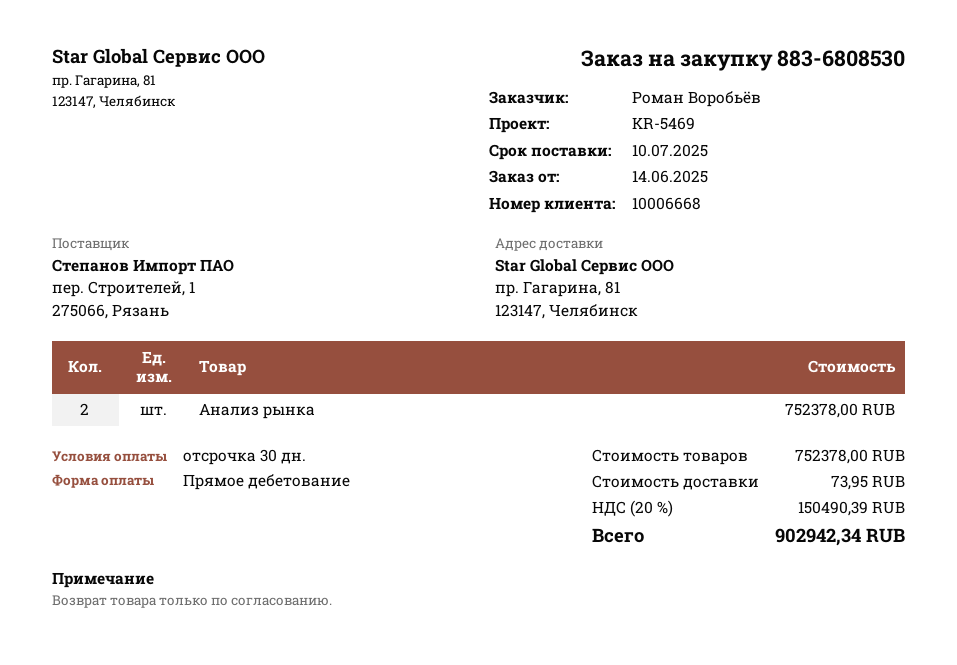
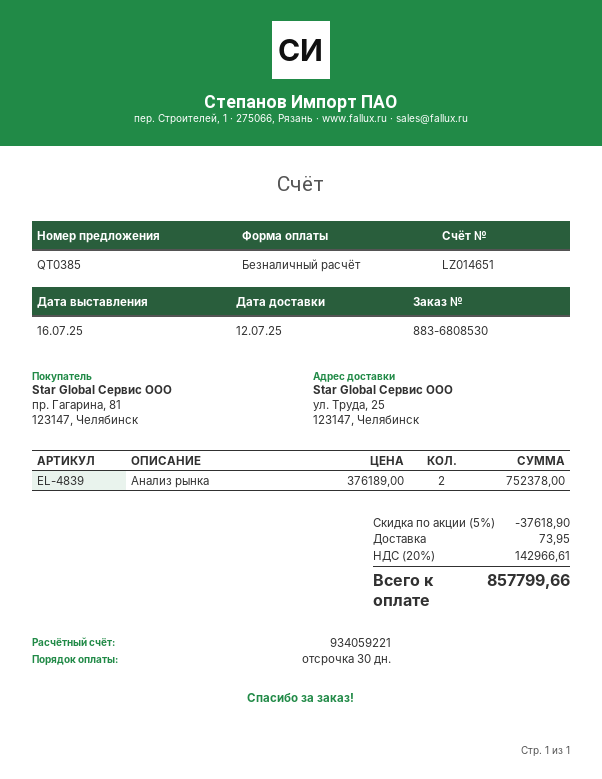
delivery date: 2025-07-10 -> 2025-07-12
payment method: direct debit -> bank transfer
ship to: пр. Гагарина, 81, 123147, Челябинск -> ул. Труда, 25, 123147, Челябинск
discount: none -> 5% = 37618.90
tax: 20% = 150490.39 -> 20% = 142966.61
total: 902942.34 -> 857799.66

